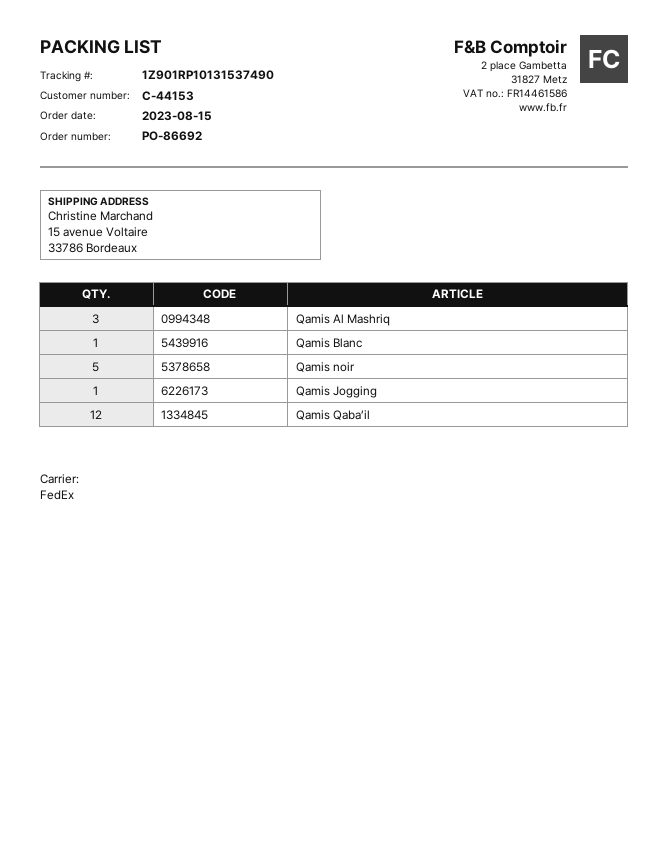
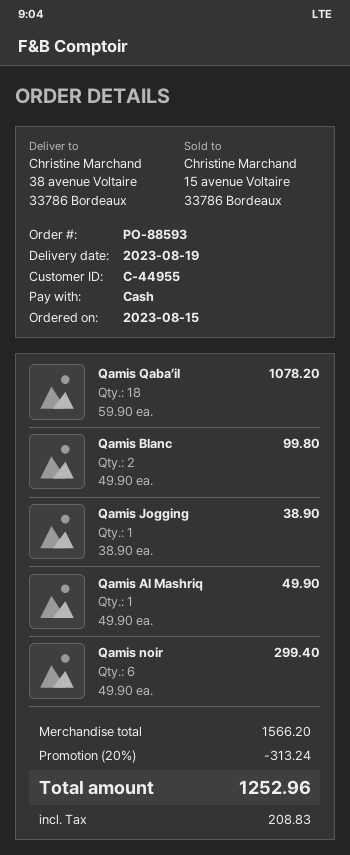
order number: PO-86692 -> PO-88593
customer number: C-44153 -> C-44955
ship to: 15 avenue Voltaire, 33786 Bordeaux -> 38 avenue Voltaire, 33786 Bordeaux
Qamis Al Mashriq: 3 -> 1
Qamis Blanc: 1 -> 2
Qamis noir: 5 -> 6
Qamis Qaba’il: 12 -> 18

